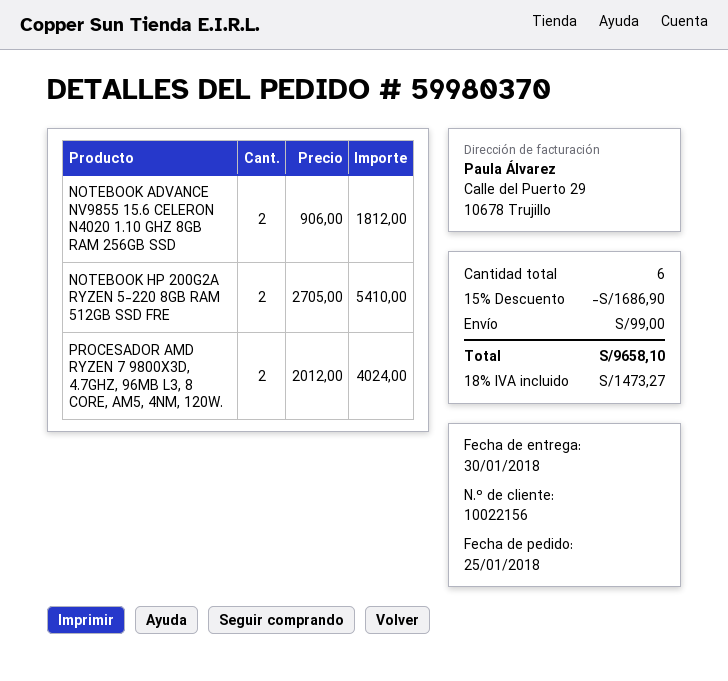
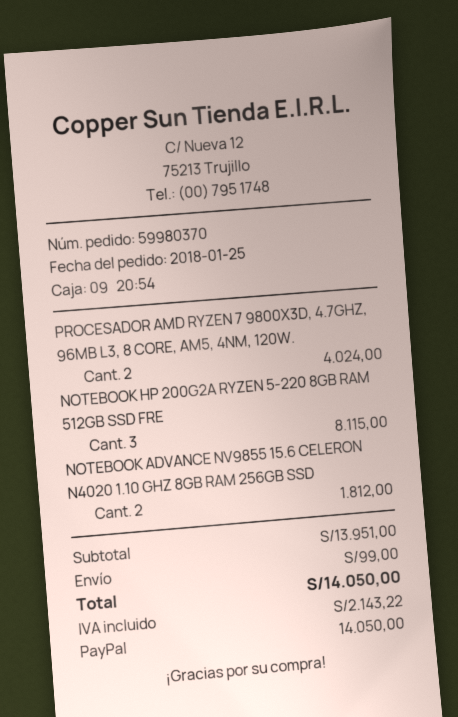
NOTEBOOK HP 200G2A RYZEN 5-220 8GB RAM 512GB SSD FRE: 2 for 5410.00 -> 3 for 8115.00
discount: 15% = 1686.90 -> none
tax: 1473.27 -> 2143.22
total: 9658.10 -> 14050.00

